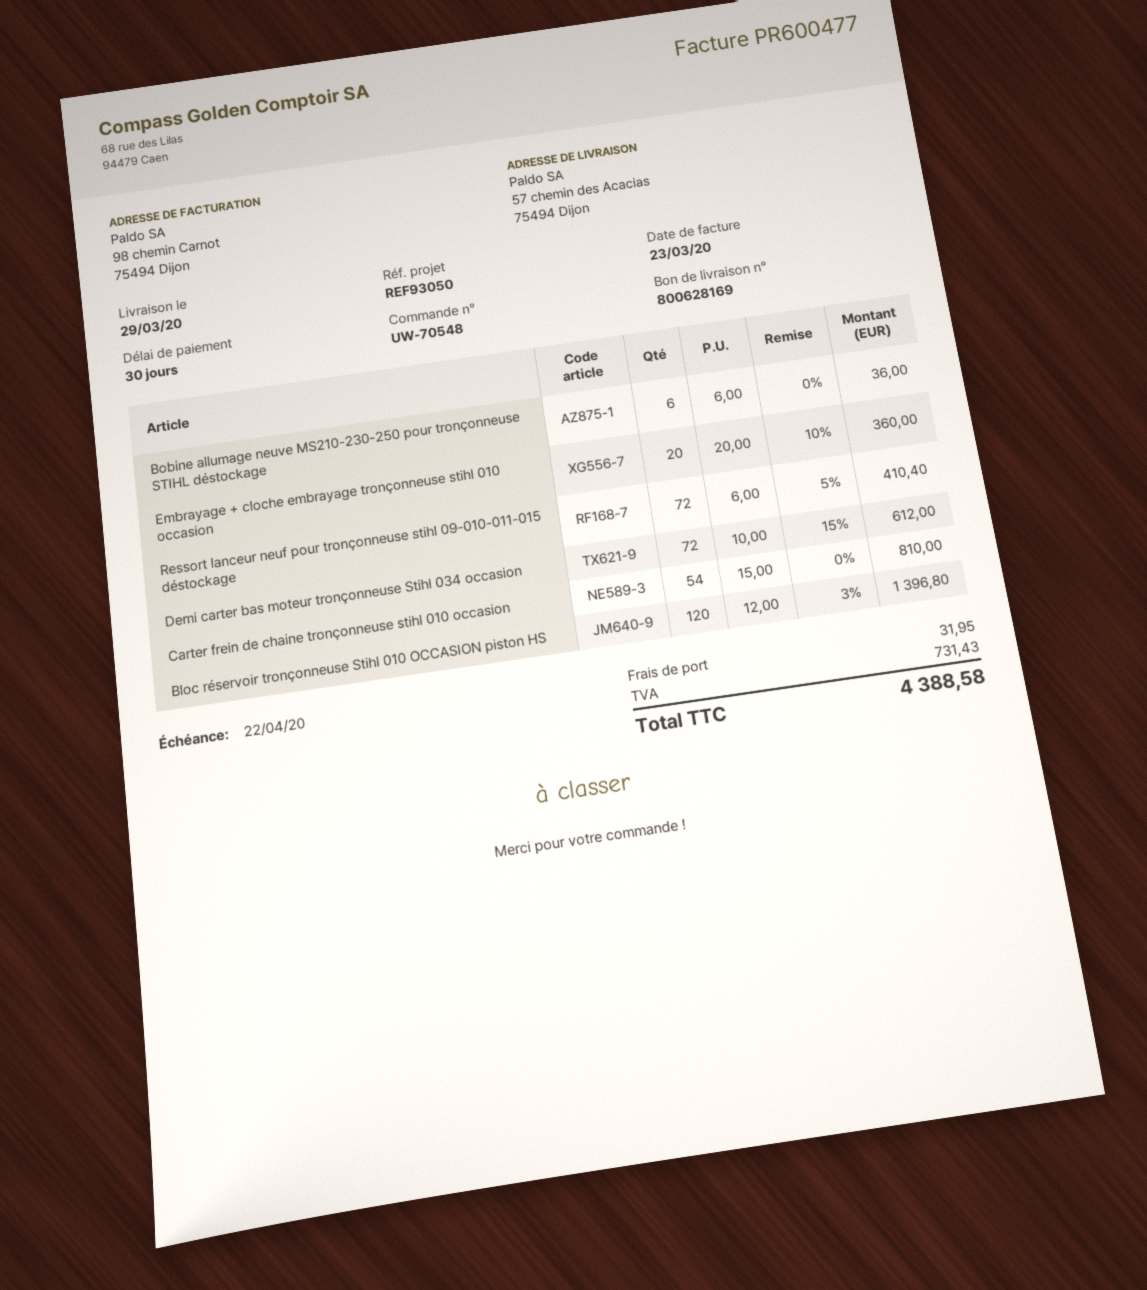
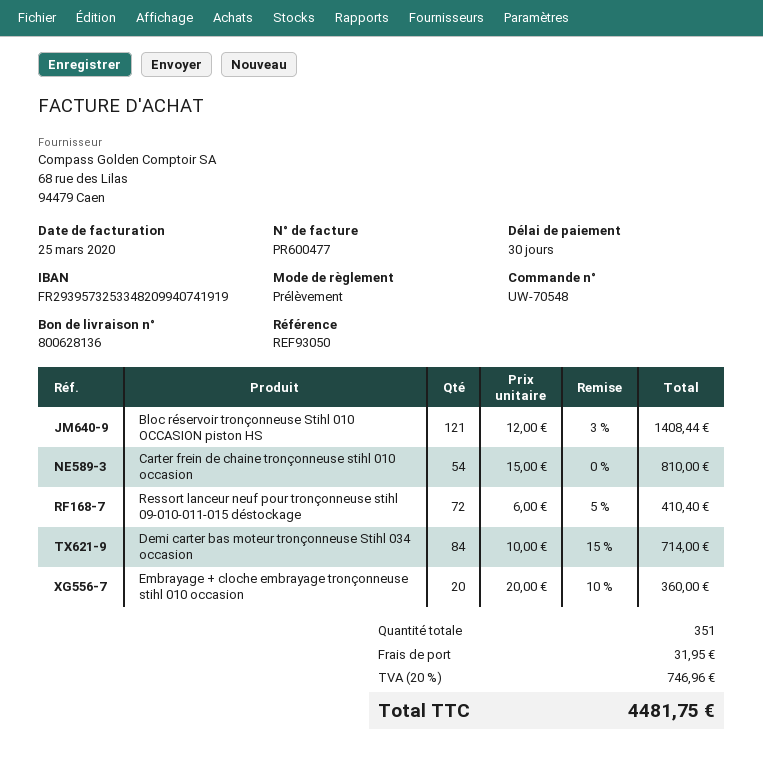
delivery note number: 800628169 -> 800628136
invoice date: 2020-03-23 -> 2020-03-25
Bobine allumage neuve MS210-230-250 pour tronçonneuse STIHL déstockage: 6 x 6.00 = 36.00 -> none
Demi carter bas moteur tronçonneuse Stihl 034 occasion: 72 x 10.00 - 15% = 612.00 -> 84 x 10.00 - 15% = 714.00
Bloc réservoir tronçonneuse Stihl 010 OCCASION piston HS: 120 x 12.00 - 3% = 1396.80 -> 121 x 12.00 - 3% = 1408.44
tax: 731.43 -> 746.96
total: 4388.58 -> 4481.75

